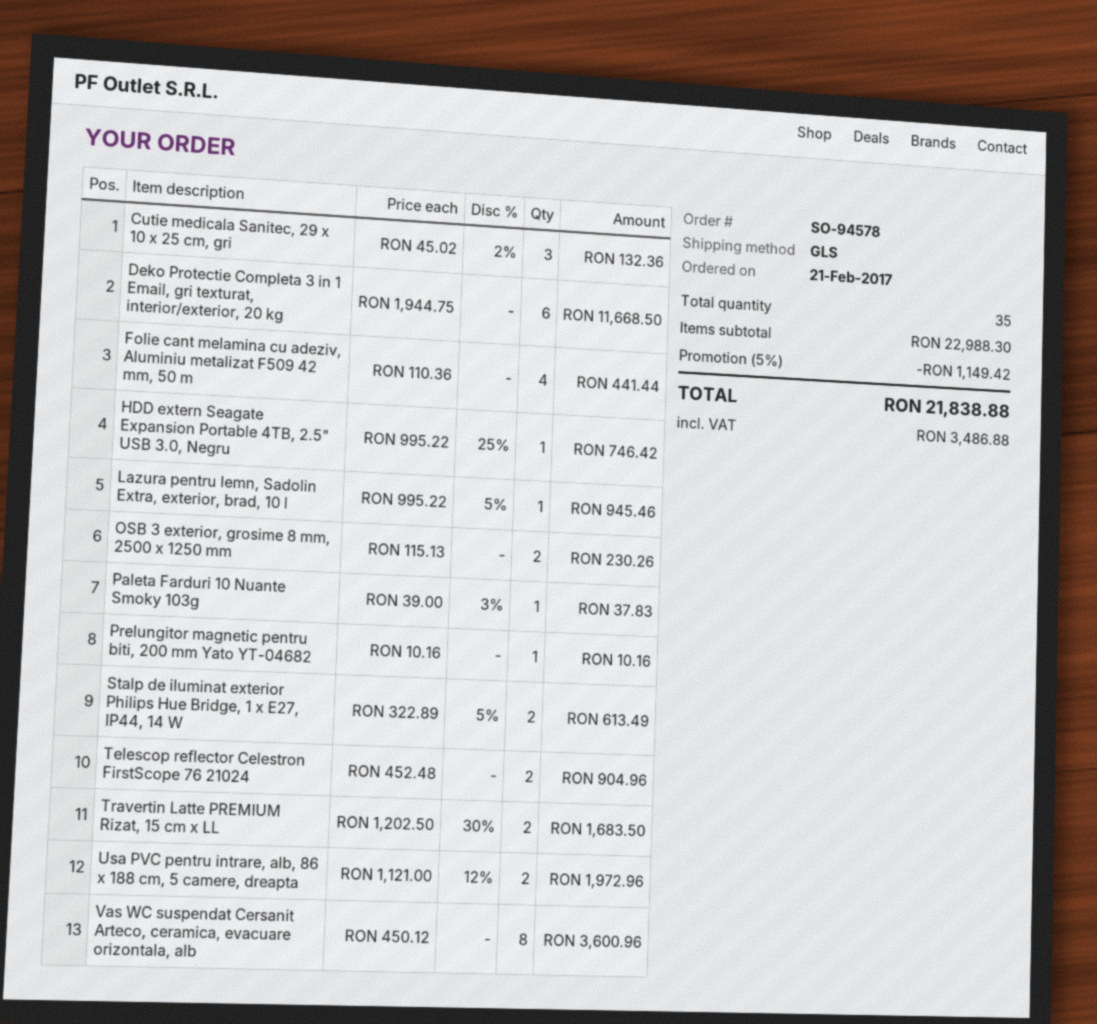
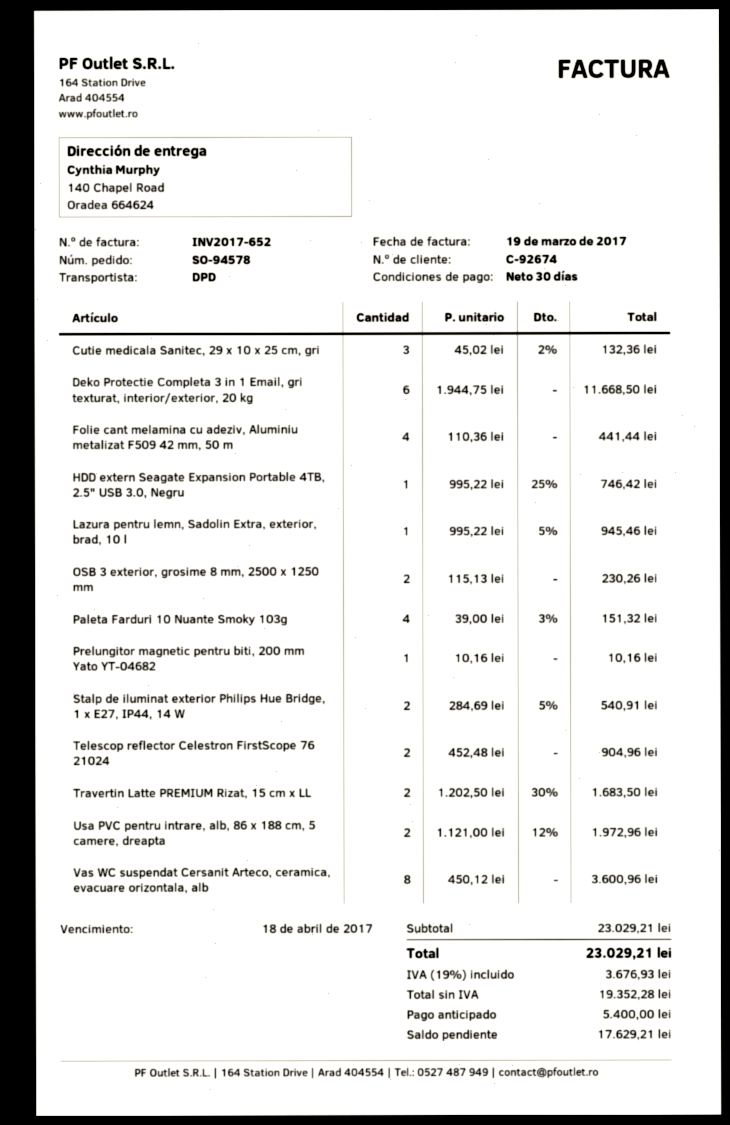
shipping method: GLS -> DPD
Paleta Farduri 10 Nuante Smoky 103g: 1 x 39.00 - 3% = 37.83 -> 4 x 39.00 - 3% = 151.32
Stalp de iluminat exterior Philips Hue Bridge, 1 x E27, IP44, 14 W: 2 x 322.89 - 5% = 613.49 -> 2 x 284.69 - 5% = 540.91
subtotal: 22988.30 -> 23029.21
discount: 5% = 1149.42 -> none
tax: 3486.88 -> 3676.93
total: 21838.88 -> 23029.21

